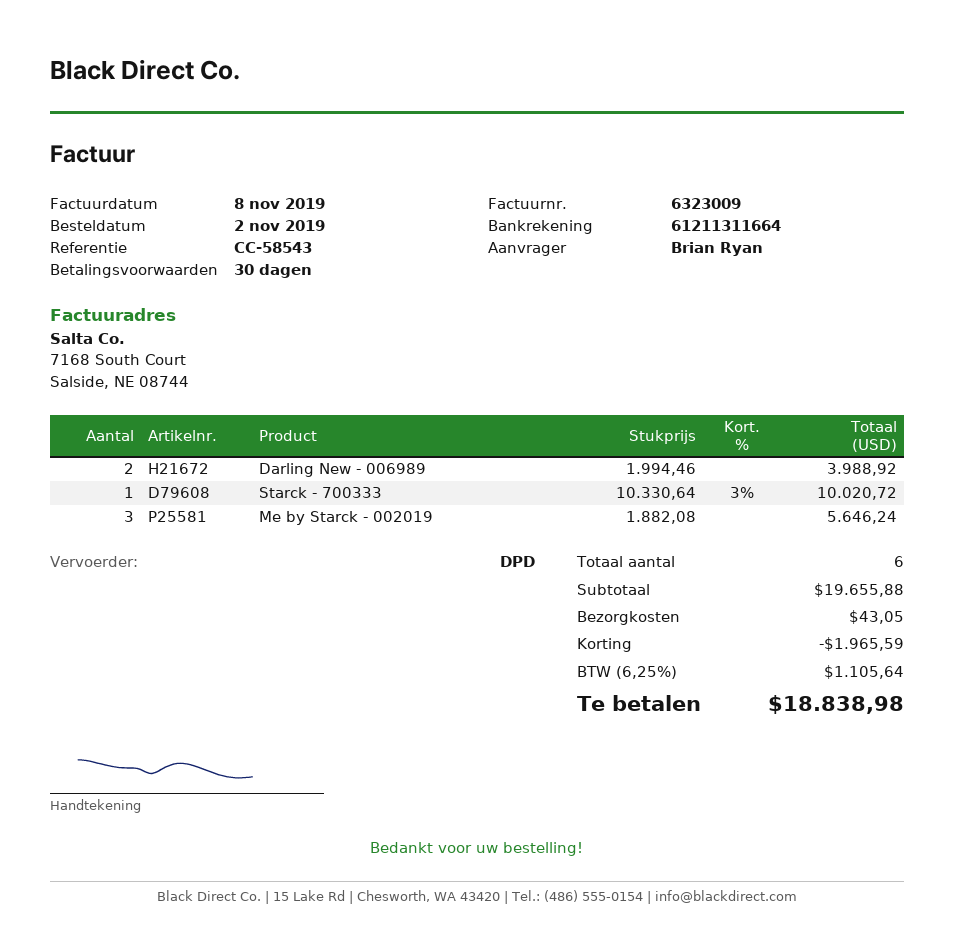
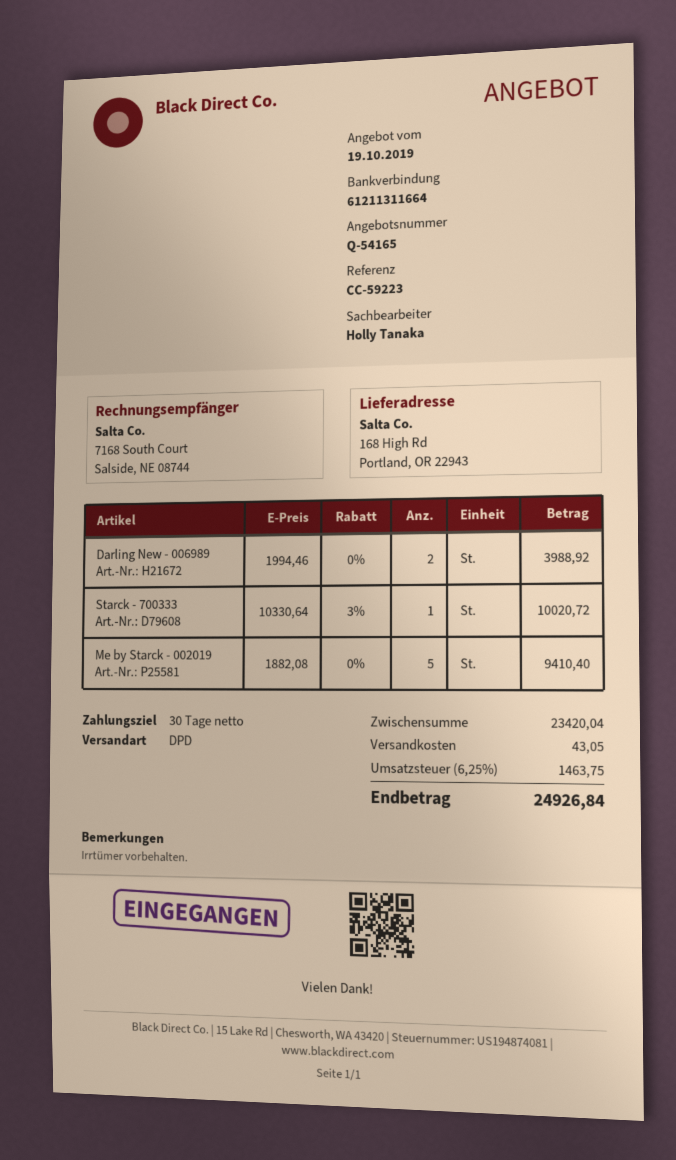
reference: CC-58543 -> CC-59223
Me by Starck - 002019: 3 x 1882.08 = 5646.24 -> 5 x 1882.08 = 9410.40
subtotal: 19655.88 -> 23420.04
discount: 1965.59 -> none
tax: 6.25% = 1105.64 -> 6.25% = 1463.75
total: 18838.98 -> 24926.84

